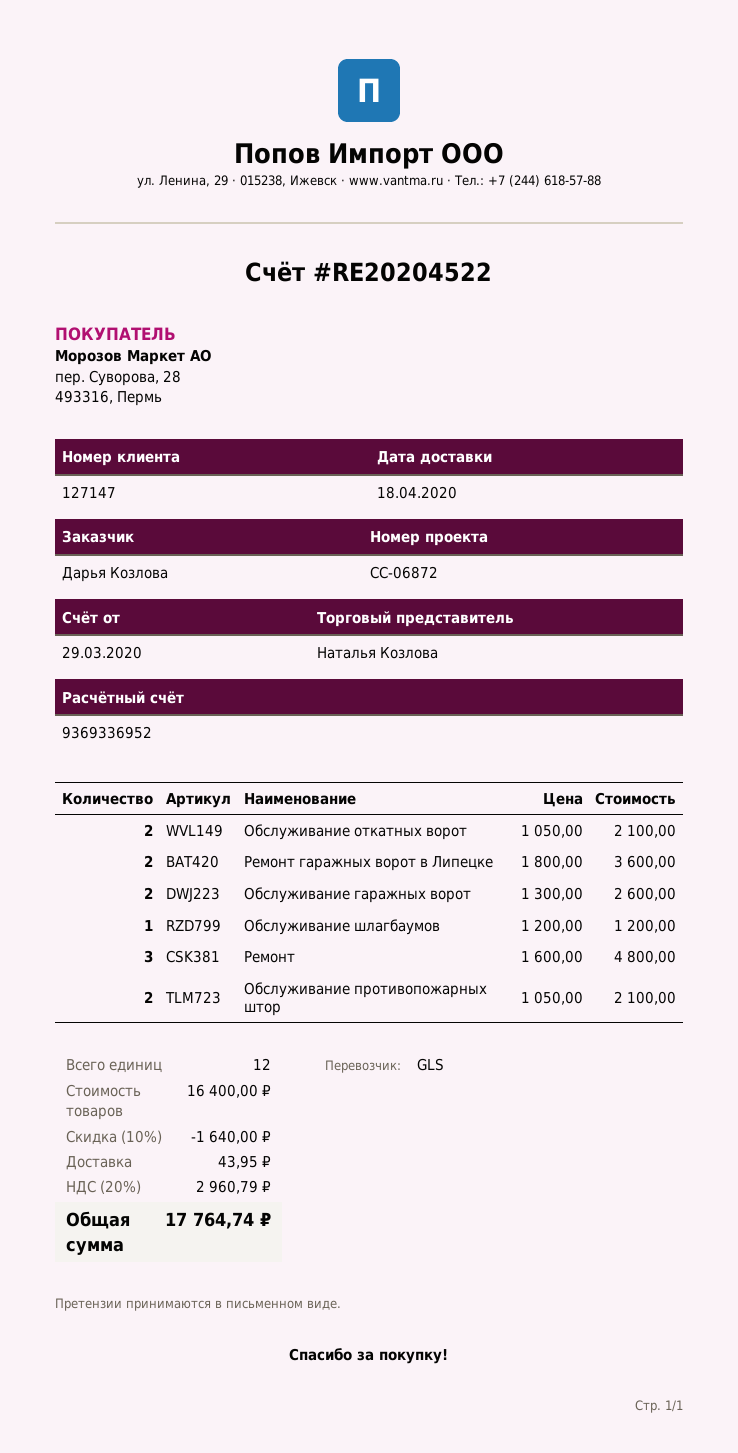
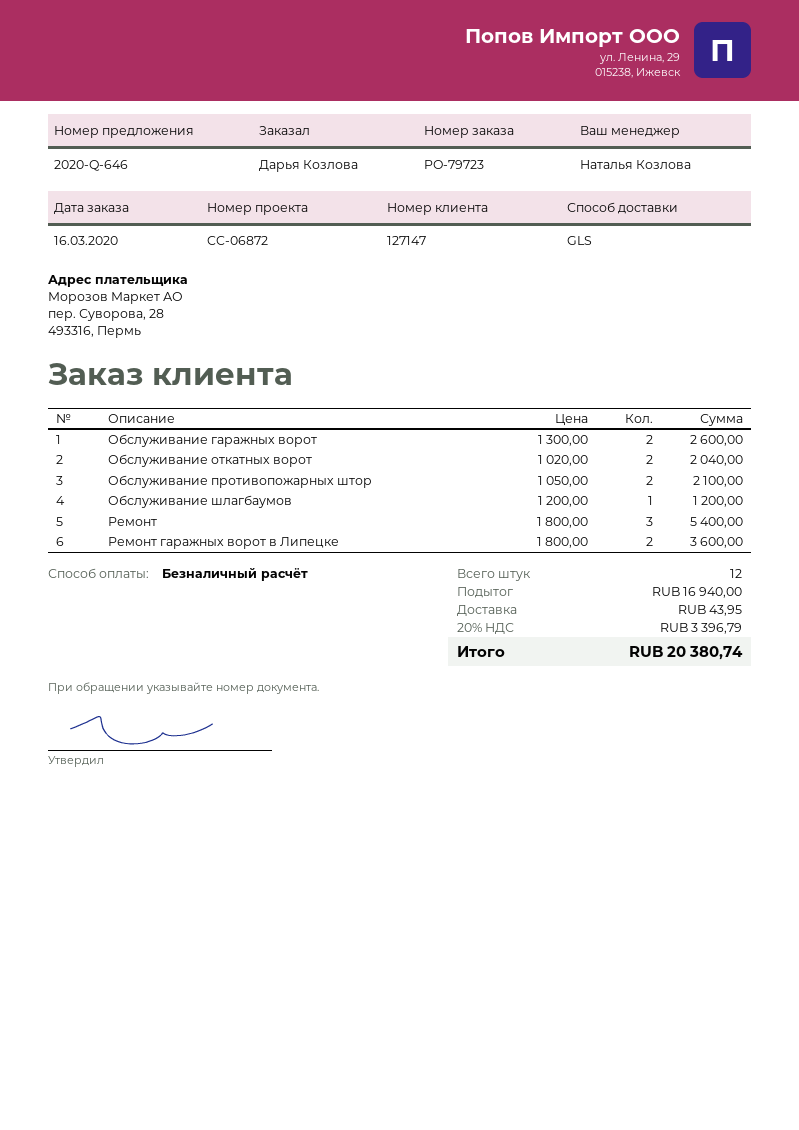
Обслуживание откатных ворот: 2 x 1050.00 = 2100.00 -> 2 x 1020.00 = 2040.00
Ремонт: 3 x 1600.00 = 4800.00 -> 3 x 1800.00 = 5400.00
subtotal: 16400.00 -> 16940.00
discount: 10% = 1640.00 -> none
tax: 20% = 2960.79 -> 20% = 3396.79
total: 17764.74 -> 20380.74

